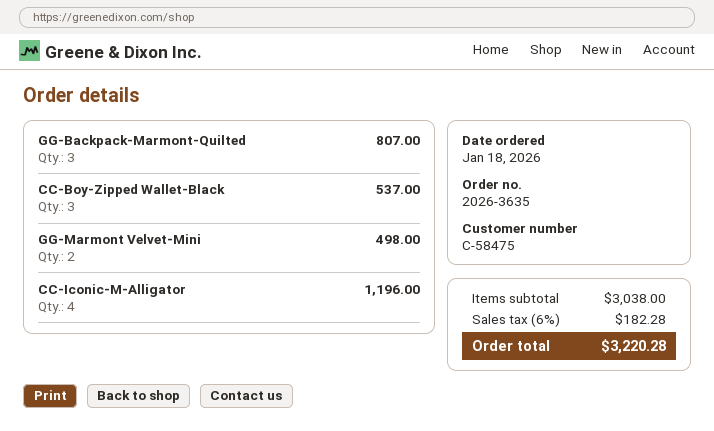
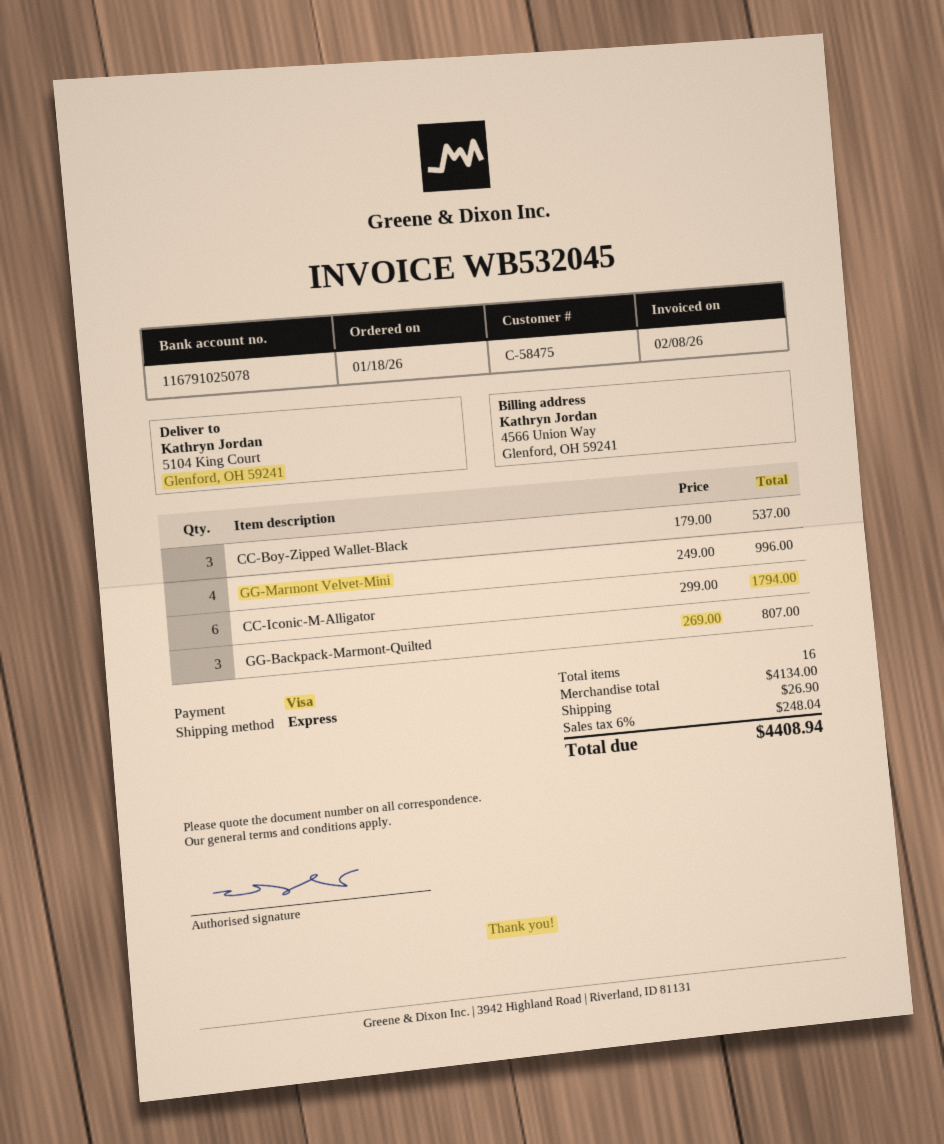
GG-Marmont Velvet-Mini: 2 for 498.00 -> 4 for 996.00
CC-Iconic-M-Alligator: 4 for 1196.00 -> 6 for 1794.00
subtotal: 3038.00 -> 4134.00
shipping: none -> 26.90
tax: 6% = 182.28 -> 6% = 248.04
total: 3220.28 -> 4408.94

